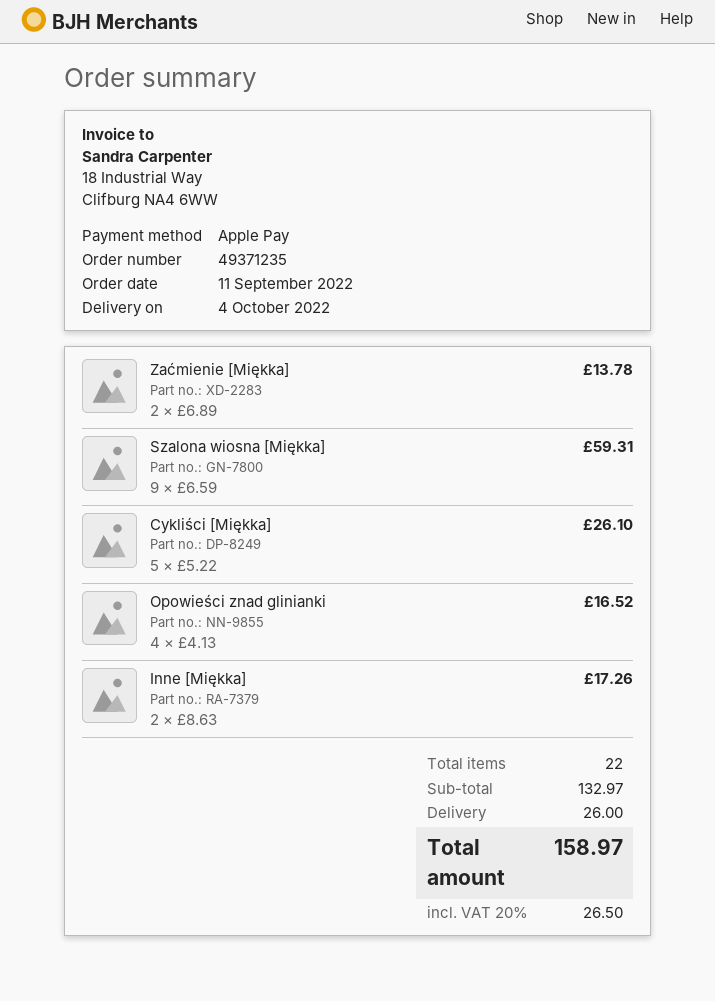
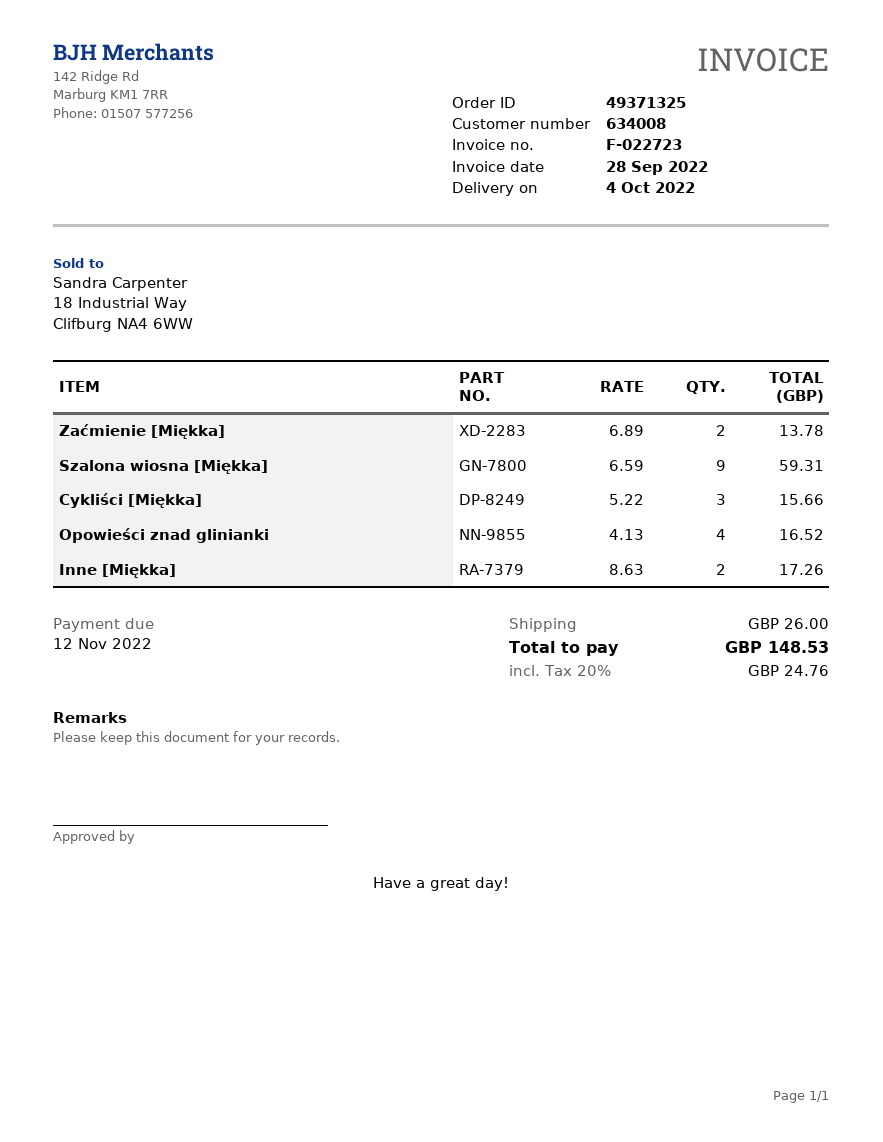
order number: 49371235 -> 49371325
Cykliści [Miękka]: 5 x 5.22 = 26.10 -> 3 x 5.22 = 15.66
tax: 20% = 26.50 -> 20% = 24.76
total: 158.97 -> 148.53

